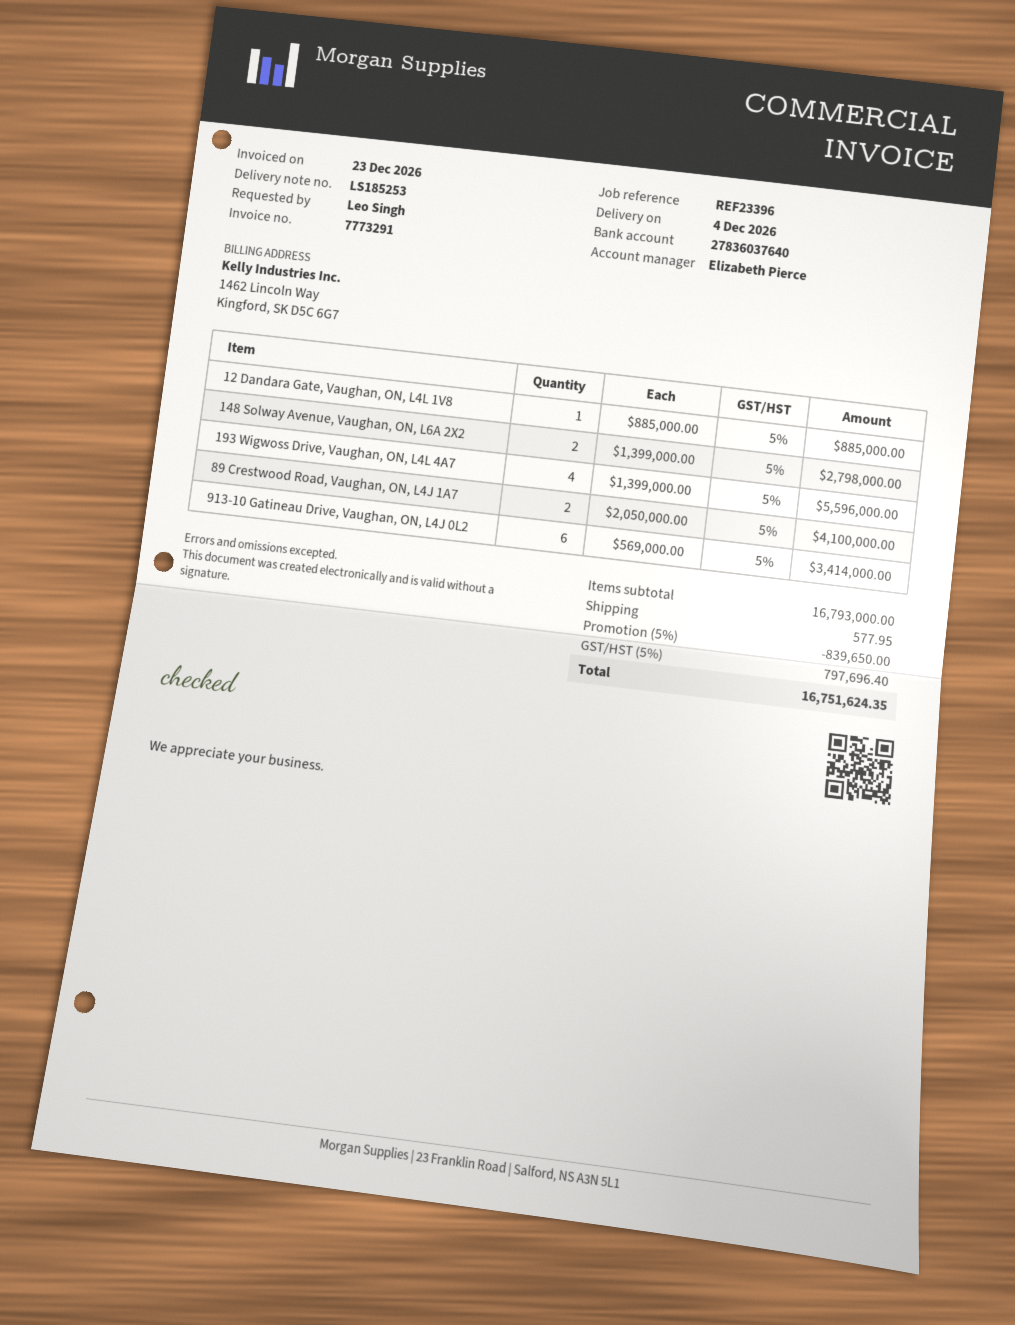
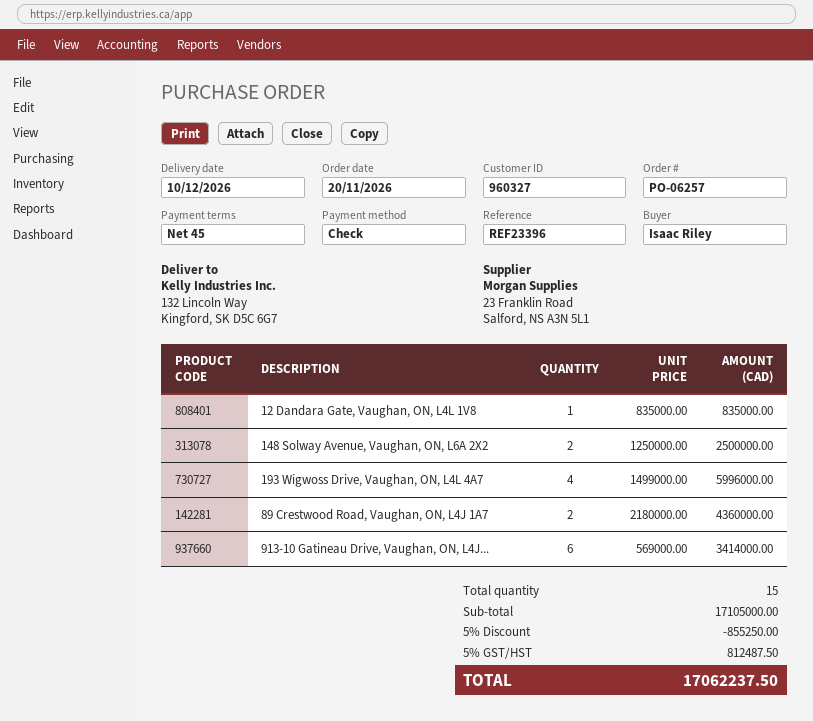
delivery date: 2026-12-04 -> 2026-12-10
ordered by: Leo Singh -> Isaac Riley
12 Dandara Gate, Vaughan, ON, L4L 1V8: 1 x 885000.00 = 885000.00 -> 1 x 835000.00 = 835000.00
148 Solway Avenue, Vaughan, ON, L6A 2X2: 2 x 1399000.00 = 2798000.00 -> 2 x 1250000.00 = 2500000.00
193 Wigwoss Drive, Vaughan, ON, L4L 4A7: 4 x 1399000.00 = 5596000.00 -> 4 x 1499000.00 = 5996000.00
89 Crestwood Road, Vaughan, ON, L4J 1A7: 2 x 2050000.00 = 4100000.00 -> 2 x 2180000.00 = 4360000.00
subtotal: 16793000.00 -> 17105000.00
discount: 5% = 839650.00 -> 5% = 855250.00
shipping: 577.95 -> none
tax: 5% = 797696.40 -> 5% = 812487.50
total: 16751624.35 -> 17062237.50

